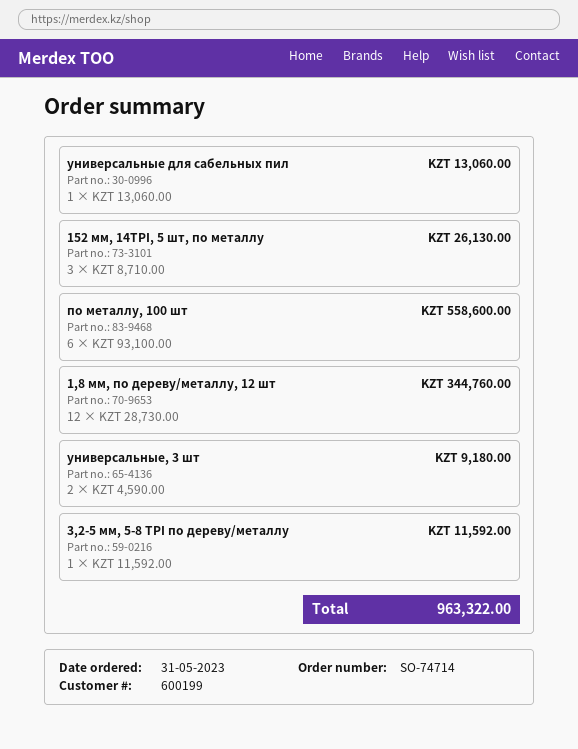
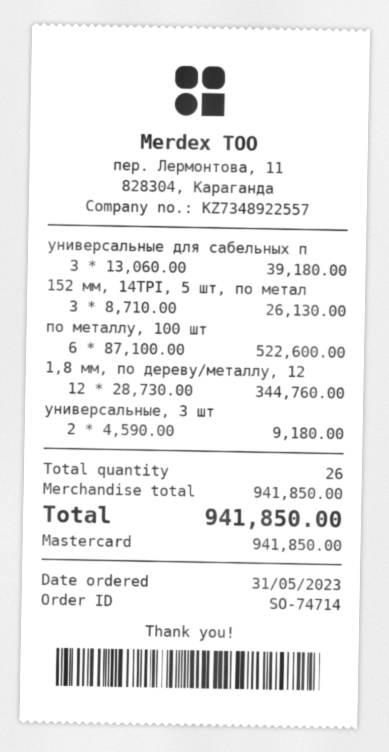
универсальные для сабельных пил: 1 x 13060.00 = 13060.00 -> 3 x 13060.00 = 39180.00
по металлу, 100 шт: 6 x 93100.00 = 558600.00 -> 6 x 87100.00 = 522600.00
3,2-5 мм, 5-8 TPI по дереву/металлу: 1 x 11592.00 = 11592.00 -> none
total: 963322.00 -> 941850.00

